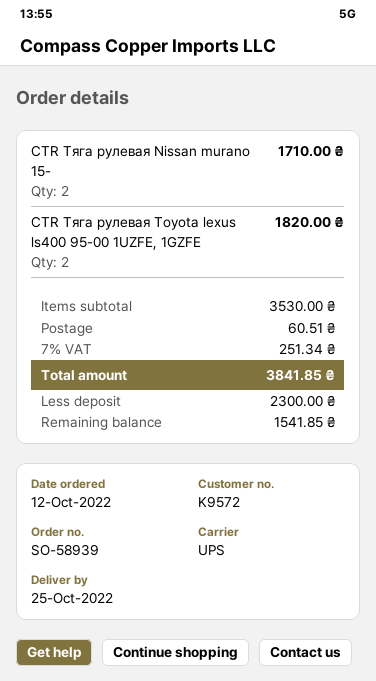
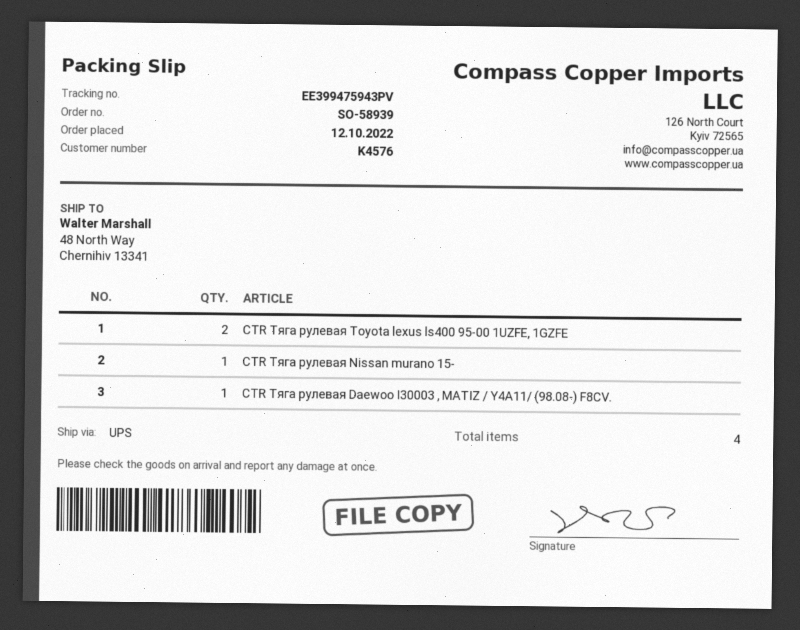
customer number: K9572 -> K4576
CTR Тяга рулевая Nissan murano 15-: 2 -> 1
CTR Тяга рулевая Daewoo I30003 , MATIZ / Y4A11/ (98.08-) F8CV.: none -> 1

